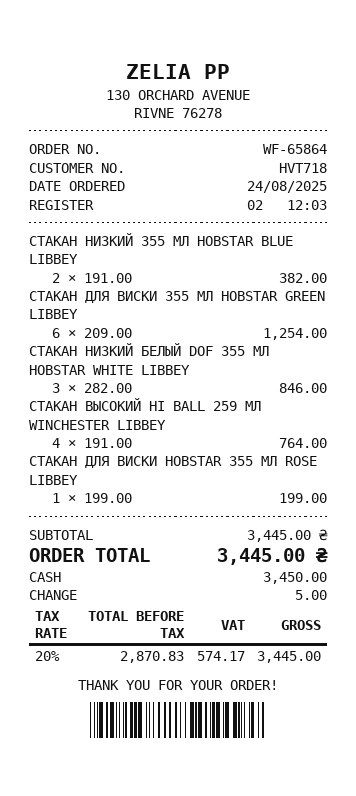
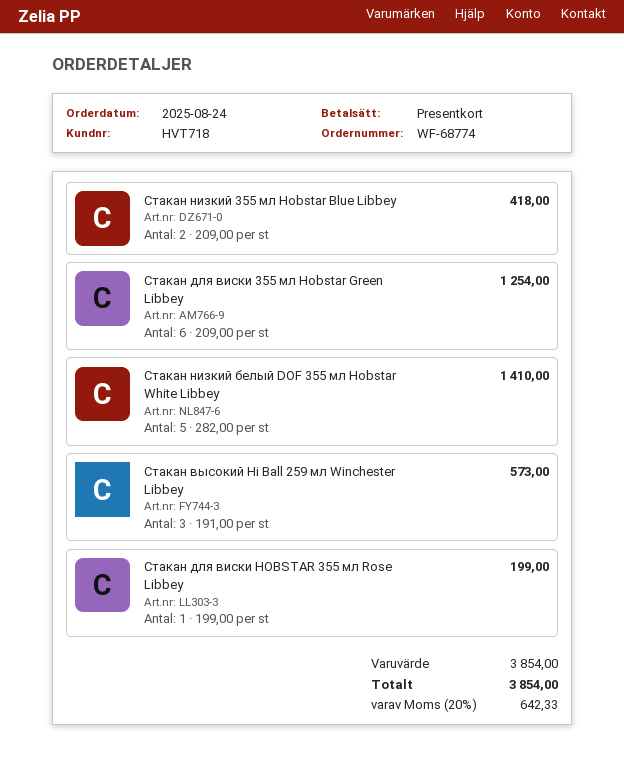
order number: WF-65864 -> WF-68774
payment method: cash -> gift card
СТАКАН НИЗКИЙ 355 МЛ HOBSTAR BLUE LIBBEY: 2 x 191.00 = 382.00 -> 2 x 209.00 = 418.00
СТАКАН НИЗКИЙ БЕЛЫЙ DOF 355 МЛ HOBSTAR WHITE LIBBEY: 3 x 282.00 = 846.00 -> 5 x 282.00 = 1410.00
СТАКАН ВЫСОКИЙ HI BALL 259 МЛ WINCHESTER LIBBEY: 4 x 191.00 = 764.00 -> 3 x 191.00 = 573.00
subtotal: 3445.00 -> 3854.00
tax: 20% = 574.17 -> 20% = 642.33
total: 3445.00 -> 3854.00

